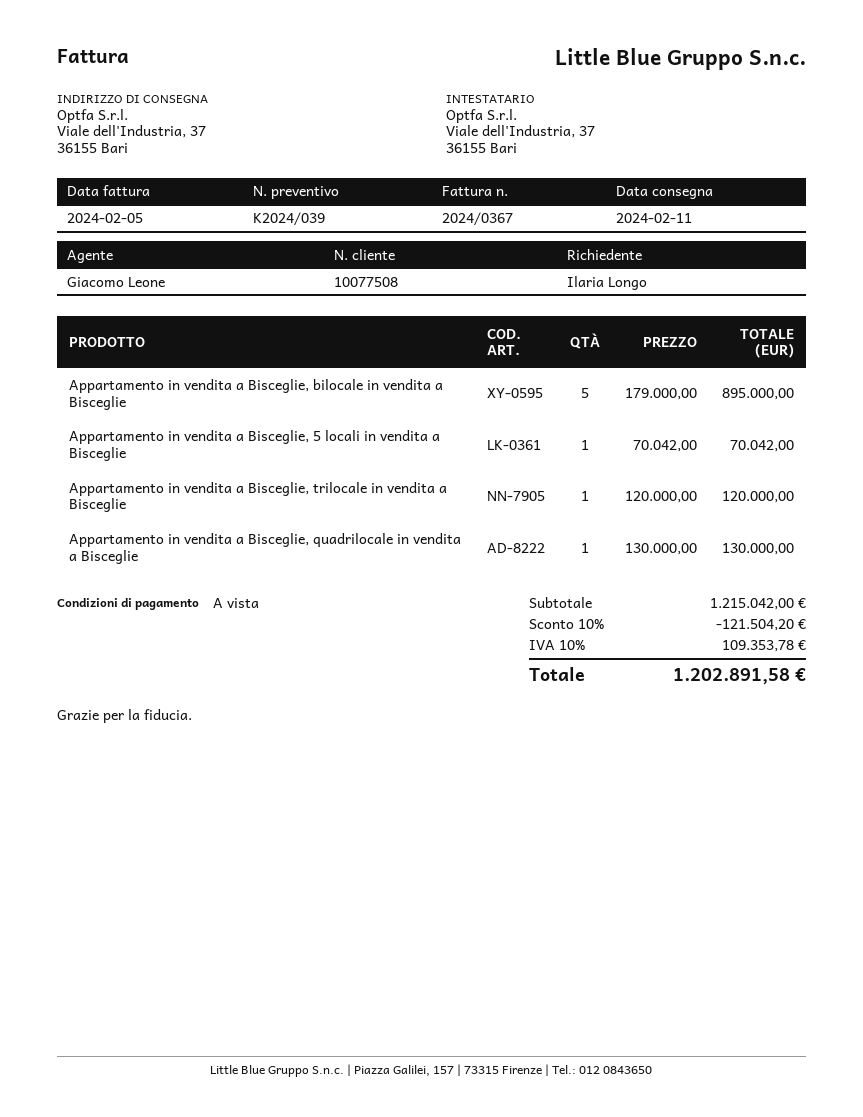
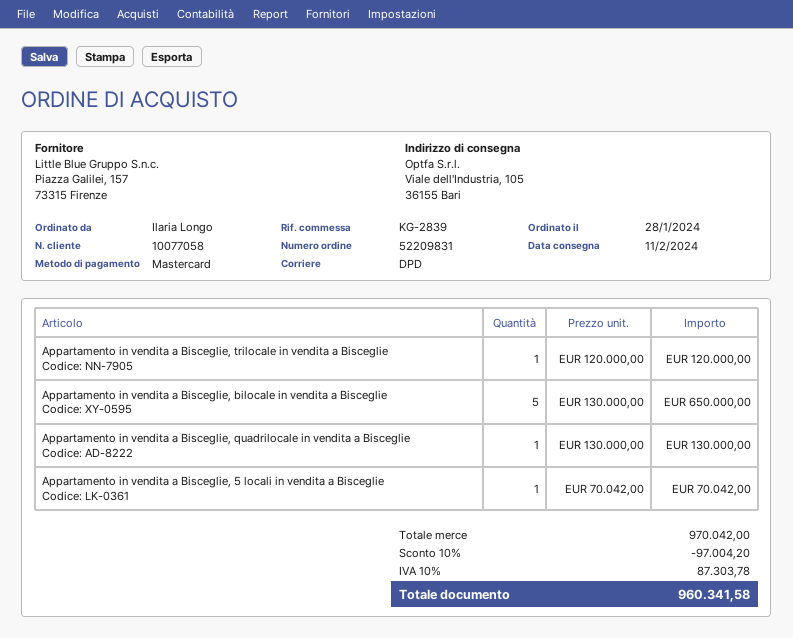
customer number: 10077508 -> 10077058
ship to: Viale dell'Industria, 37, 36155 Bari -> Viale dell'Industria, 105, 36155 Bari
Appartamento in vendita a Bisceglie, bilocale in vendita a Bisceglie: 5 x 179000.00 = 895000.00 -> 5 x 130000.00 = 650000.00
subtotal: 1215042.00 -> 970042.00
discount: 10% = 121504.20 -> 10% = 97004.20
tax: 10% = 109353.78 -> 10% = 87303.78
total: 1202891.58 -> 960341.58

